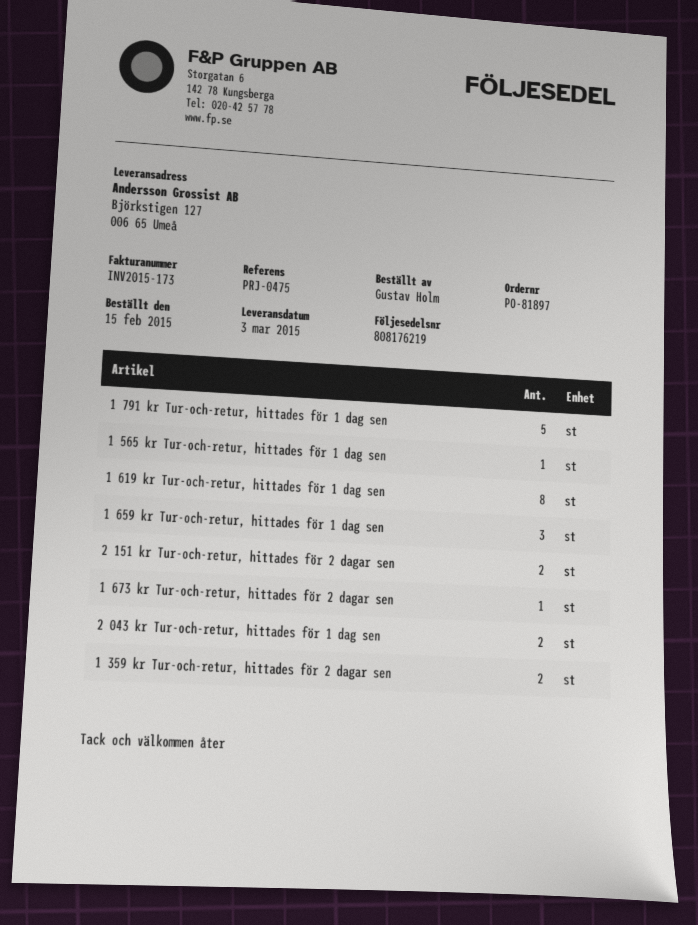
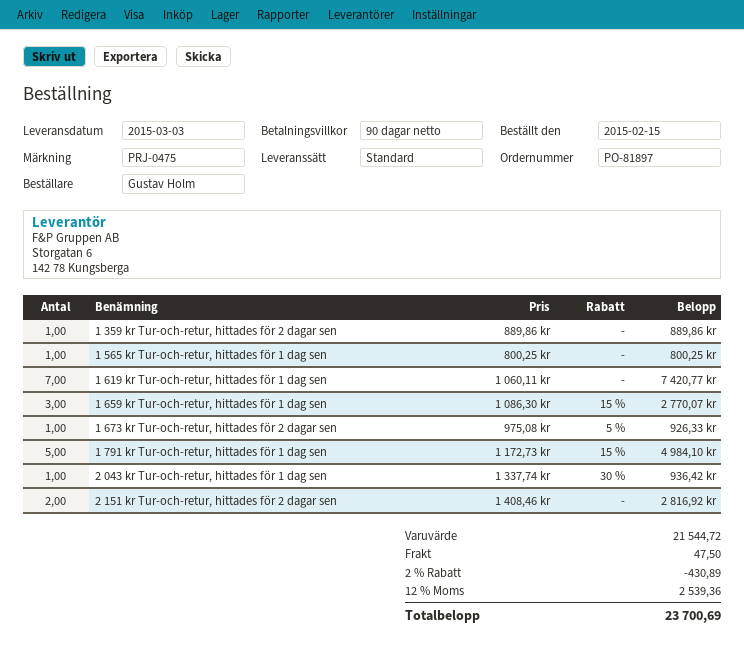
1 619 kr Tur-och-retur, hittades för 1 dag sen: 8 -> 7
2 043 kr Tur-och-retur, hittades för 1 dag sen: 2 -> 1
1 359 kr Tur-och-retur, hittades för 2 dagar sen: 2 -> 1

